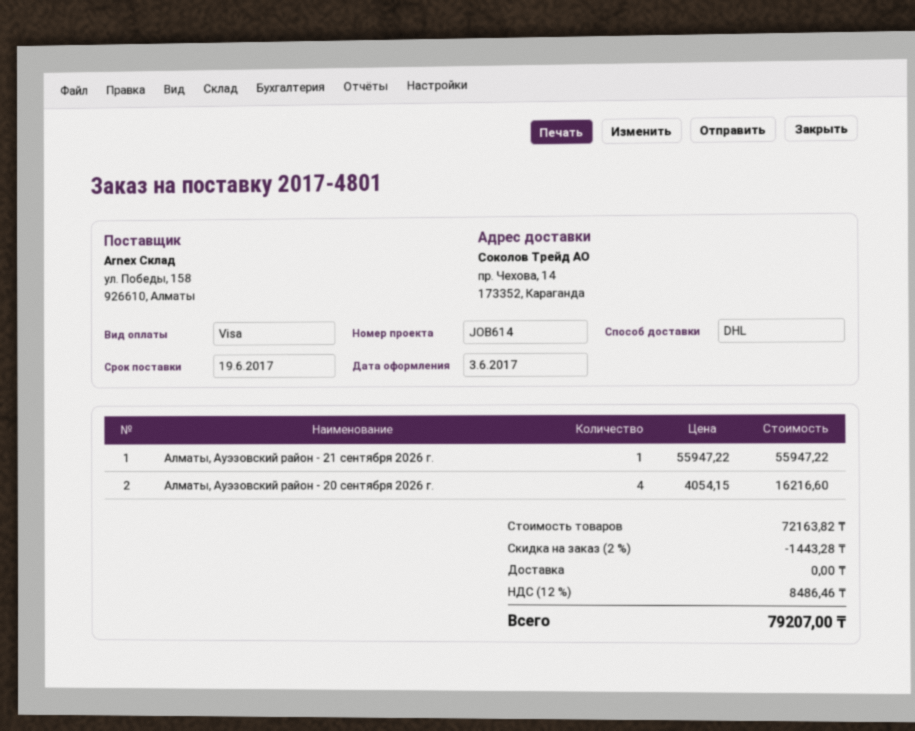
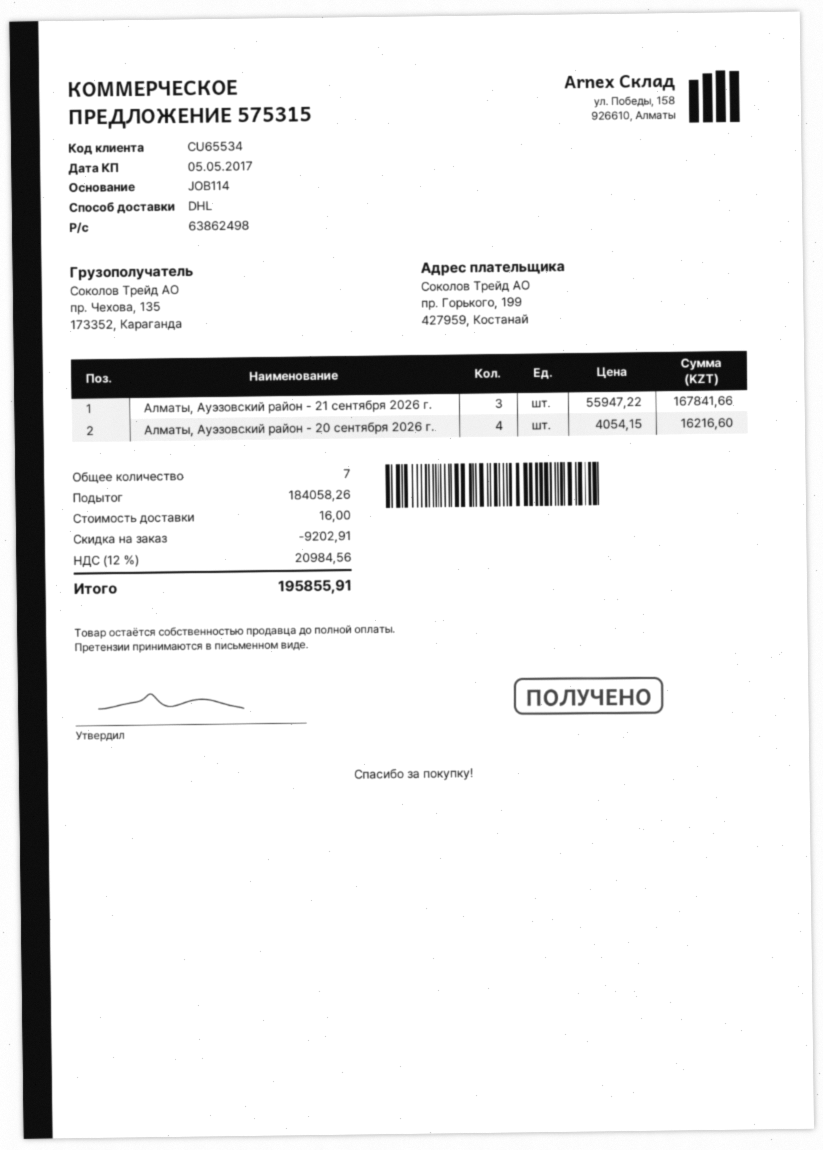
reference: JOB614 -> JOB114
ship to: пр. Чехова, 14, 173352, Караганда -> пр. Чехова, 135, 173352, Караганда
Алматы, Ауэзовский район - 21 сентября 2026 г.: 1 x 55947.22 = 55947.22 -> 3 x 55947.22 = 167841.66
subtotal: 72163.82 -> 184058.26
discount: 1443.28 -> 9202.91
shipping: 0.00 -> 16.00
tax: 12% = 8486.46 -> 12% = 20984.56
total: 79207.00 -> 195855.91

